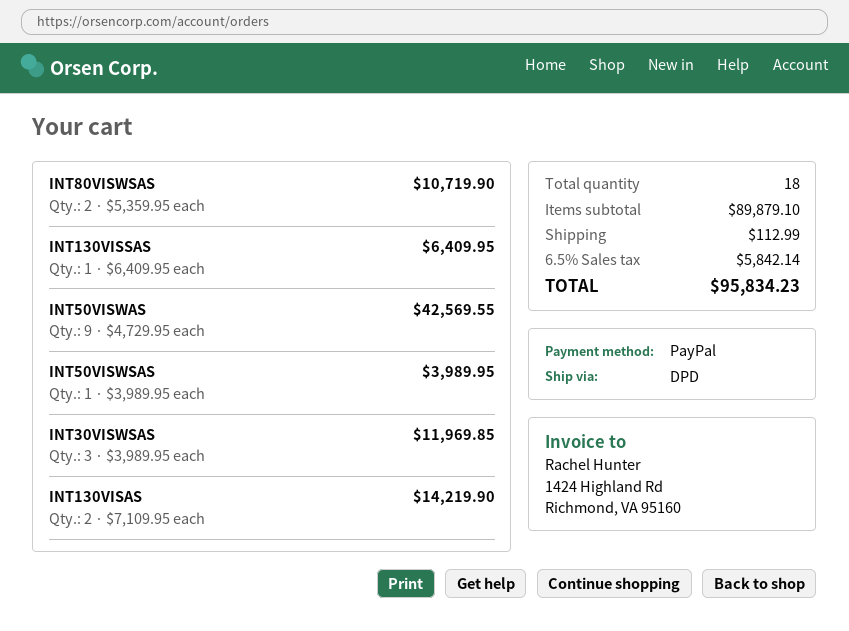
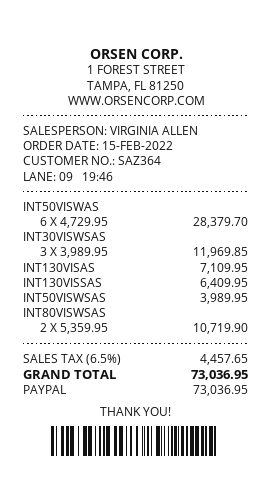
INT50VISWAS: 9 x 4729.95 = 42569.55 -> 6 x 4729.95 = 28379.70
INT130VISAS: 2 x 7109.95 = 14219.90 -> 1 x 7109.95 = 7109.95
shipping: 112.99 -> none
tax: 6.5% = 5842.14 -> 6.5% = 4457.65
total: 95834.23 -> 73036.95

